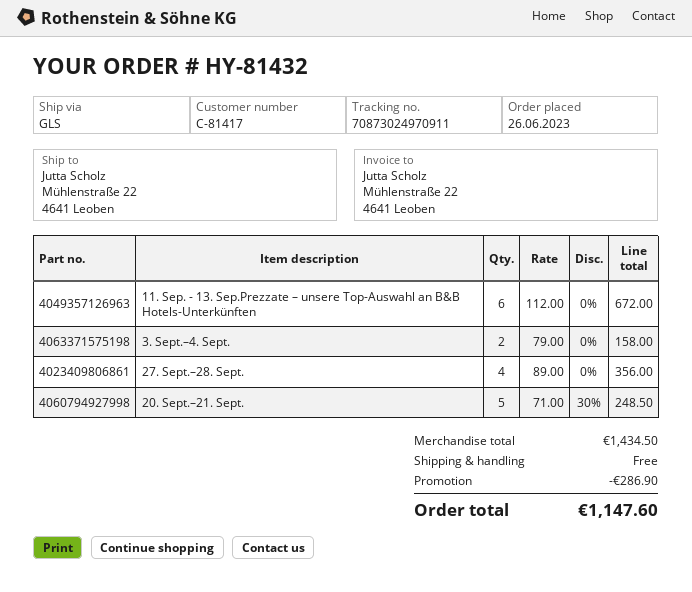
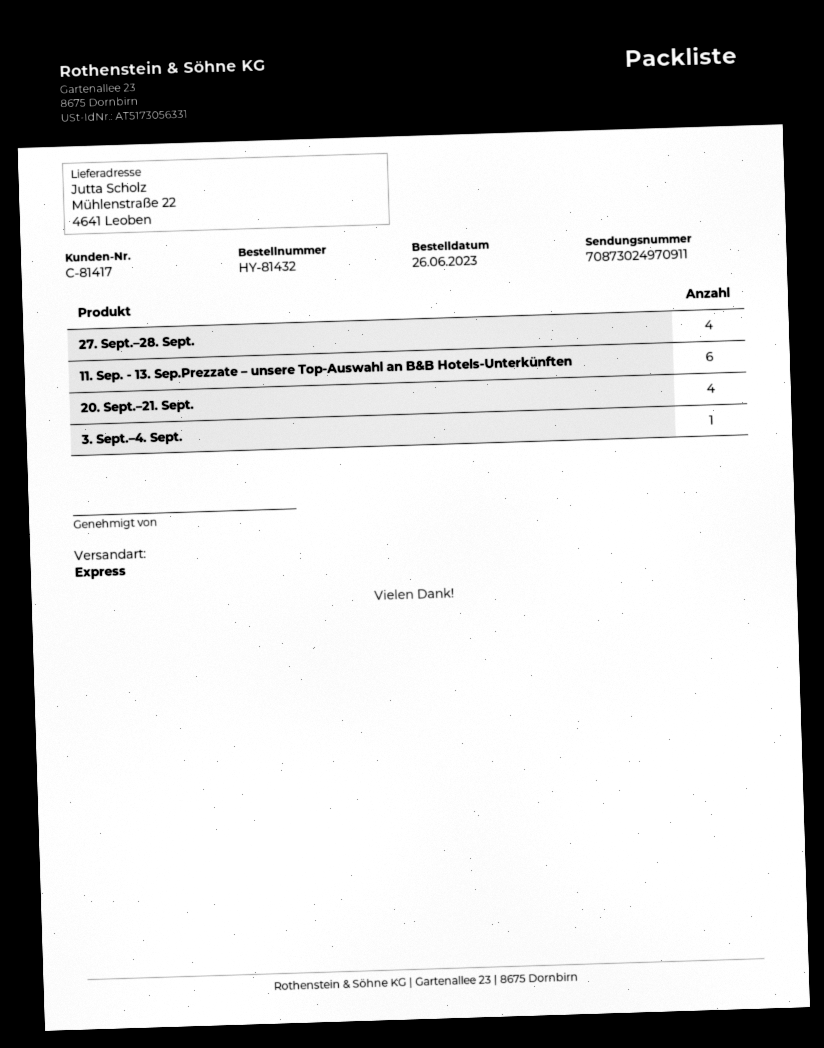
shipping method: GLS -> express
3. Sept.–4. Sept.: 2 -> 1
20. Sept.–21. Sept.: 5 -> 4

